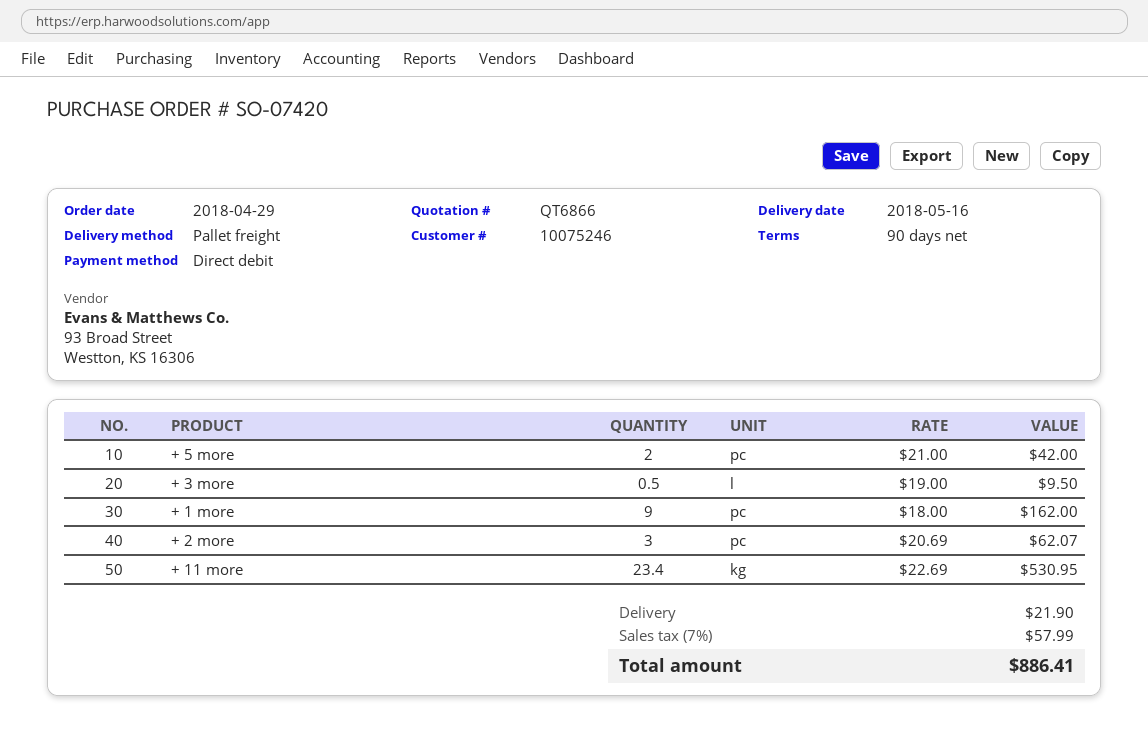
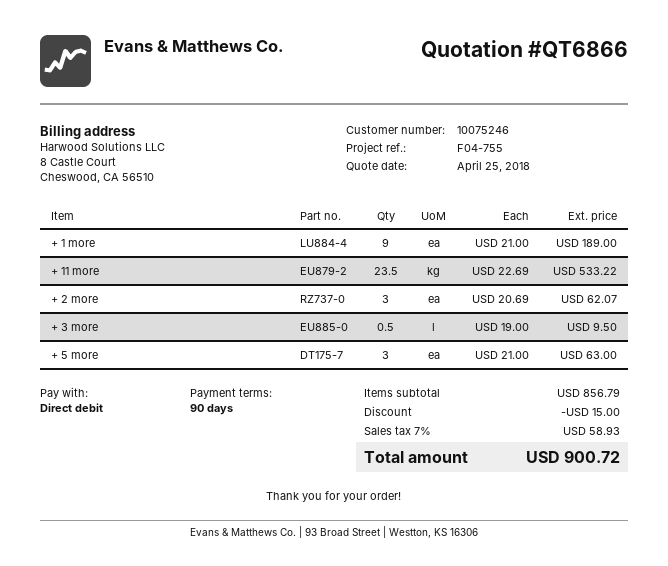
+ 5 more: 2 x 21.00 = 42.00 -> 3 x 21.00 = 63.00
+ 1 more: 9 x 18.00 = 162.00 -> 9 x 21.00 = 189.00
+ 11 more: 23.4 x 22.69 = 530.95 -> 23.5 x 22.69 = 533.22
discount: none -> 15.00
shipping: 21.90 -> none
tax: 7% = 57.99 -> 7% = 58.93
total: 886.41 -> 900.72

